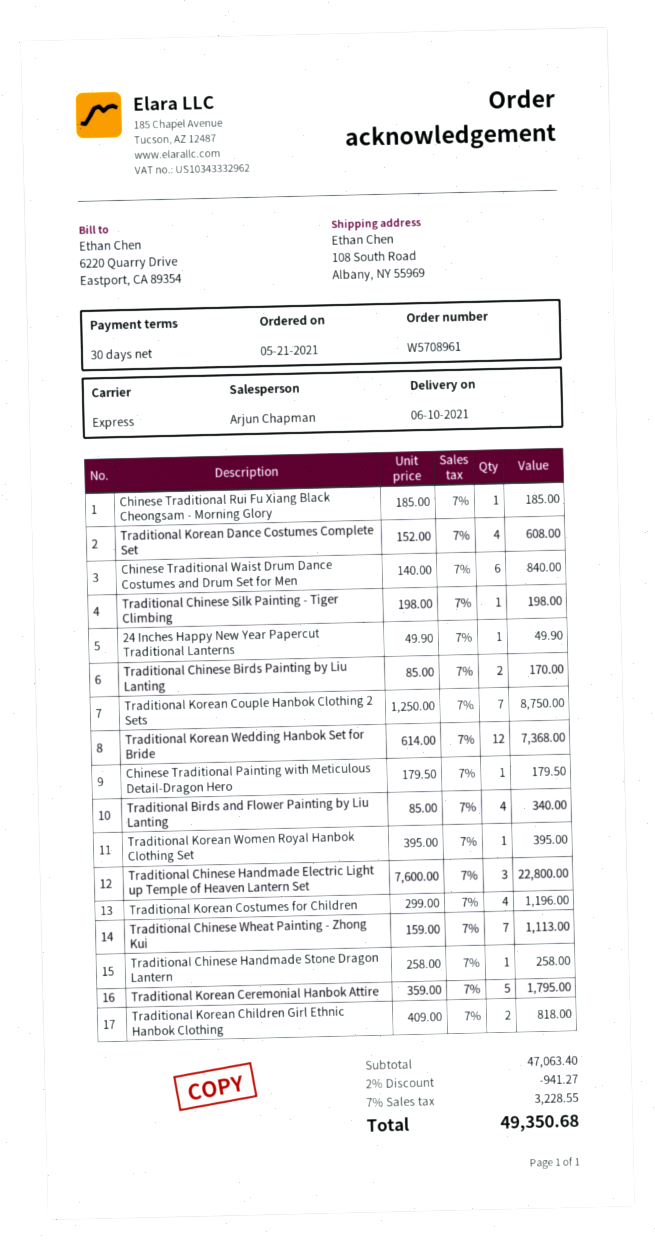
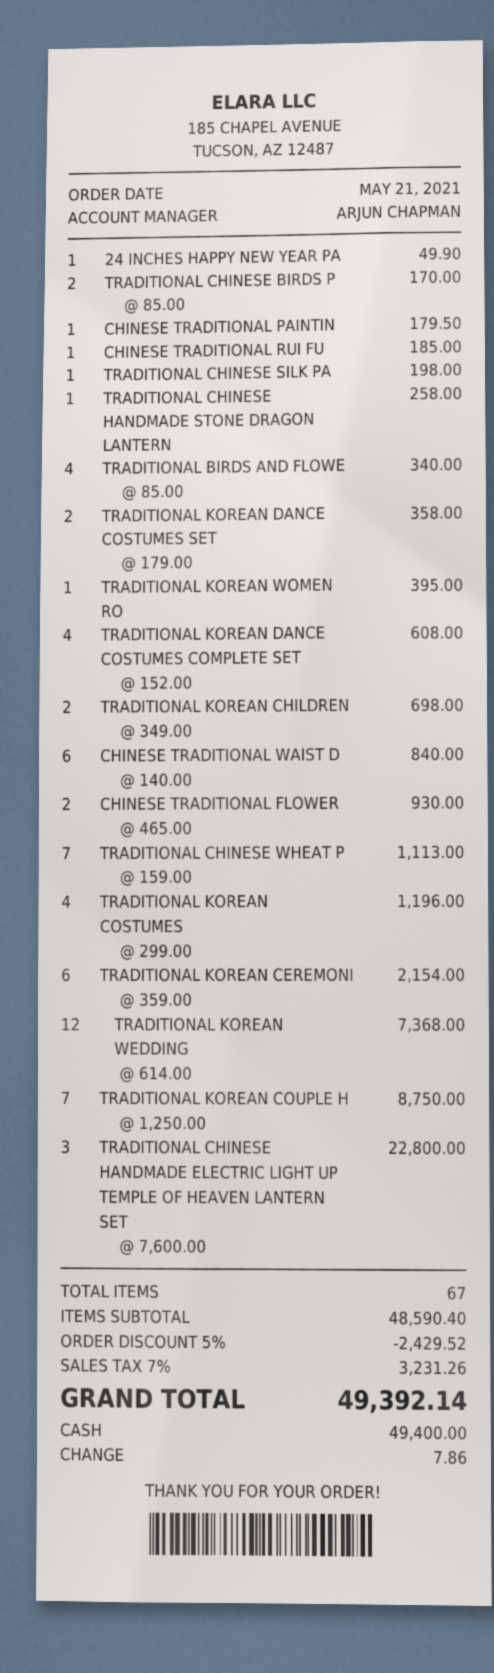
Traditional Korean Ceremonial Hanbok Attire: 5 x 359.00 = 1795.00 -> 6 x 359.00 = 2154.00
Traditional Korean Children Girl Ethnic Hanbok Clothing: 2 x 409.00 = 818.00 -> 2 x 349.00 = 698.00
TRADITIONAL KOREAN DANCE COSTUMES SET: none -> 2 x 179.00 = 358.00
CHINESE TRADITIONAL FLOWER: none -> 2 x 465.00 = 930.00
subtotal: 47063.40 -> 48590.40
discount: 2% = 941.27 -> 5% = 2429.52
tax: 7% = 3228.55 -> 7% = 3231.26
total: 49350.68 -> 49392.14

